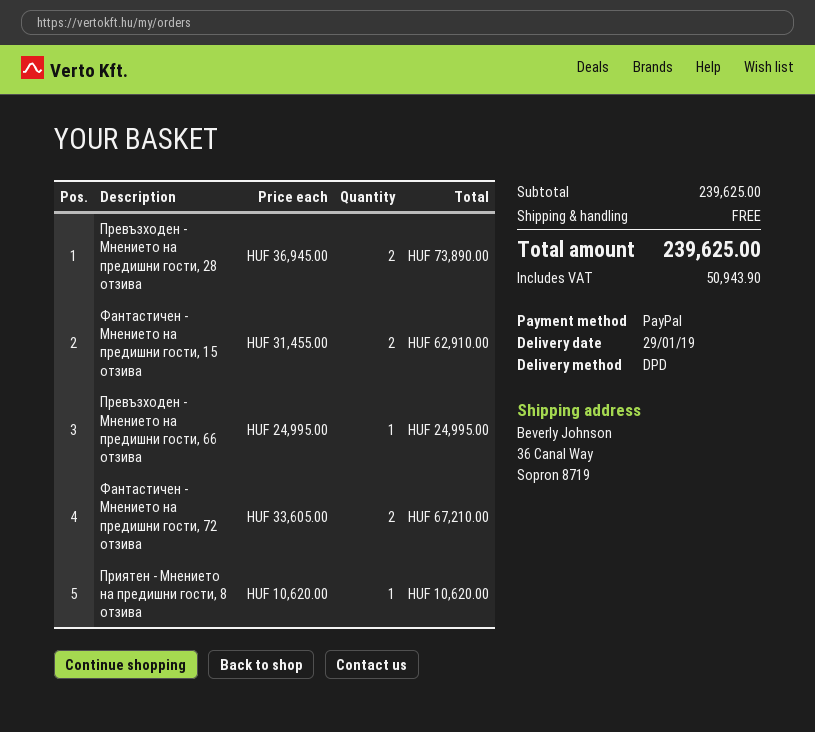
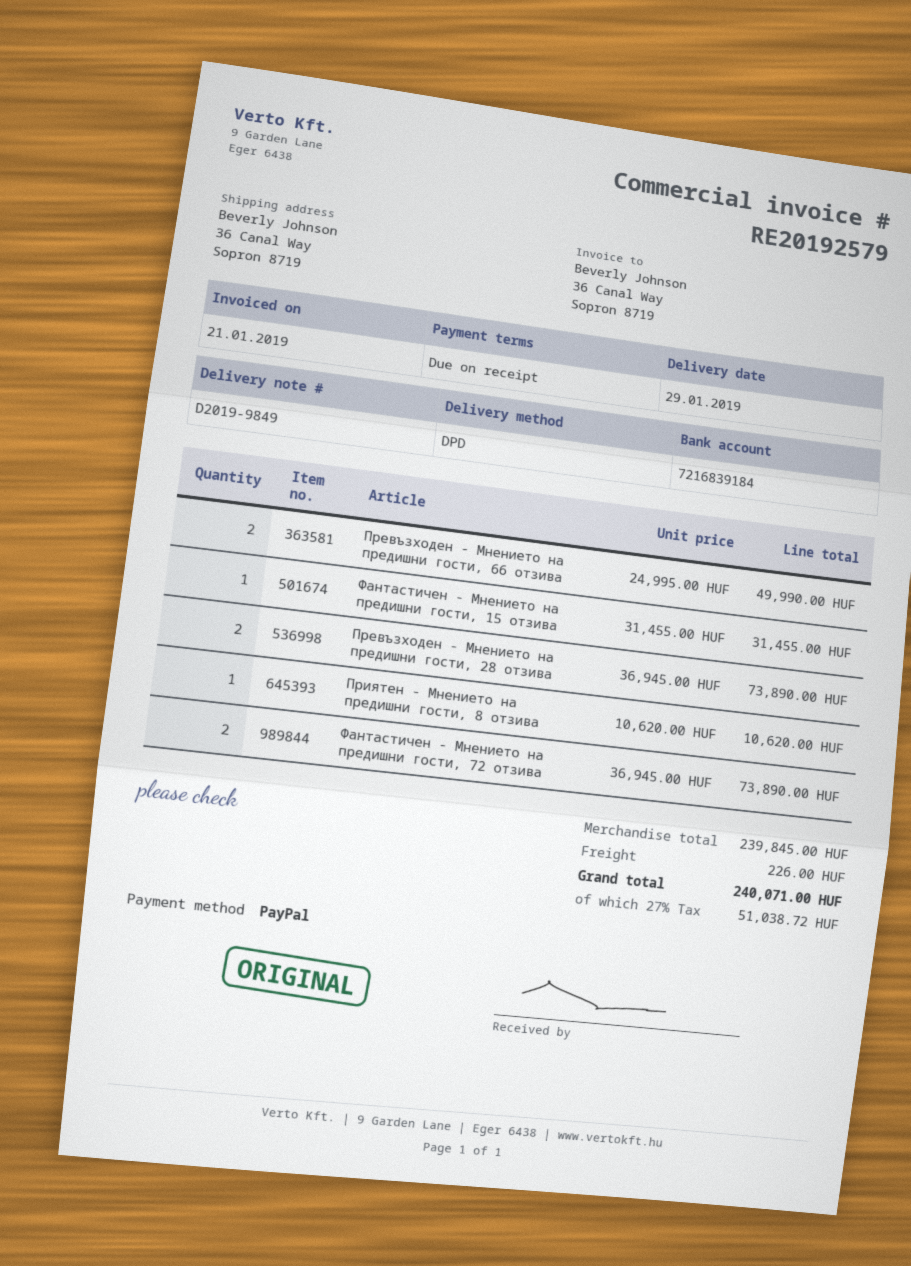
Фантастичен - Мнението на предишни гости, 15 отзива: 2 x 31455.00 = 62910.00 -> 1 x 31455.00 = 31455.00
Превъзходен - Мнението на предишни гости, 66 отзива: 1 x 24995.00 = 24995.00 -> 2 x 24995.00 = 49990.00
Фантастичен - Мнението на предишни гости, 72 отзива: 2 x 33605.00 = 67210.00 -> 2 x 36945.00 = 73890.00
subtotal: 239625.00 -> 239845.00
shipping: 0.00 -> 226.00
tax: 50943.90 -> 51038.72
total: 239625.00 -> 240071.00

